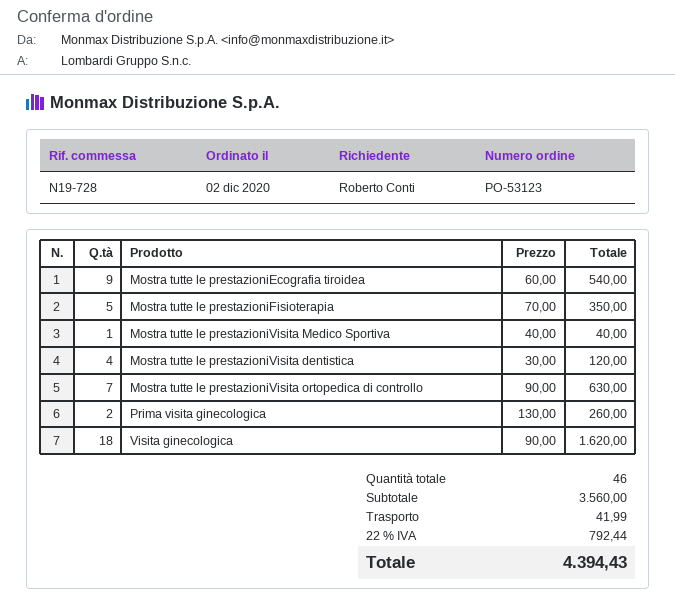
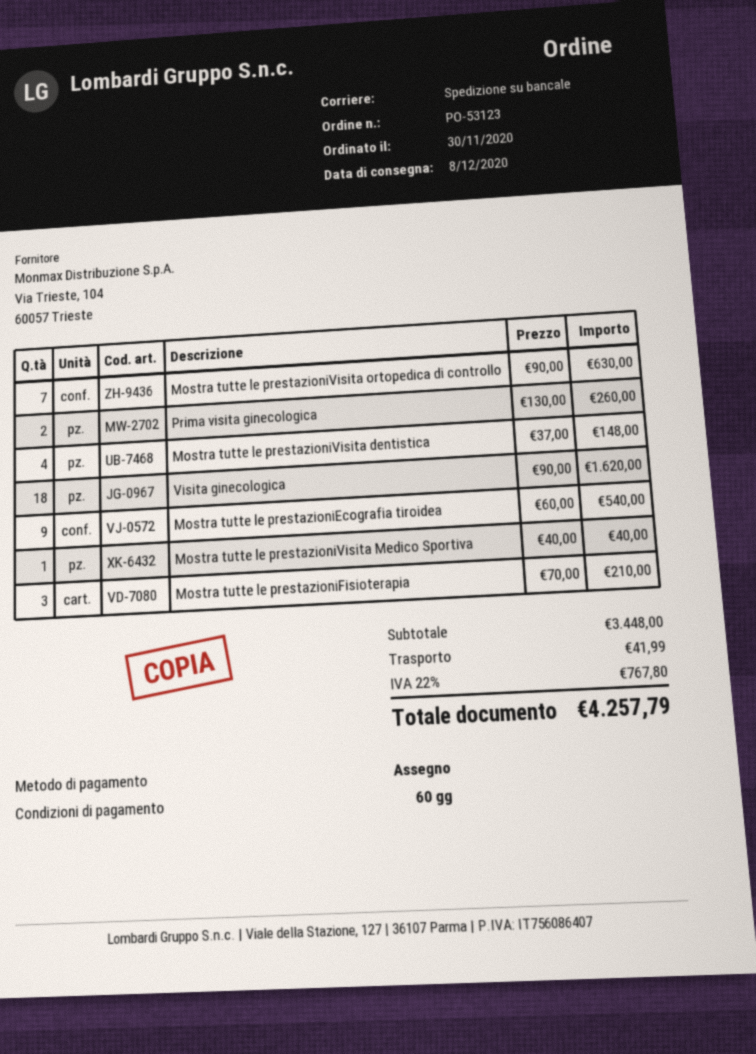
order date: 2020-12-02 -> 2020-11-30
Mostra tutte le prestazioniFisioterapia: 5 x 70.00 = 350.00 -> 3 x 70.00 = 210.00
Mostra tutte le prestazioniVisita dentistica: 4 x 30.00 = 120.00 -> 4 x 37.00 = 148.00
subtotal: 3560.00 -> 3448.00
tax: 22% = 792.44 -> 22% = 767.80
total: 4394.43 -> 4257.79

